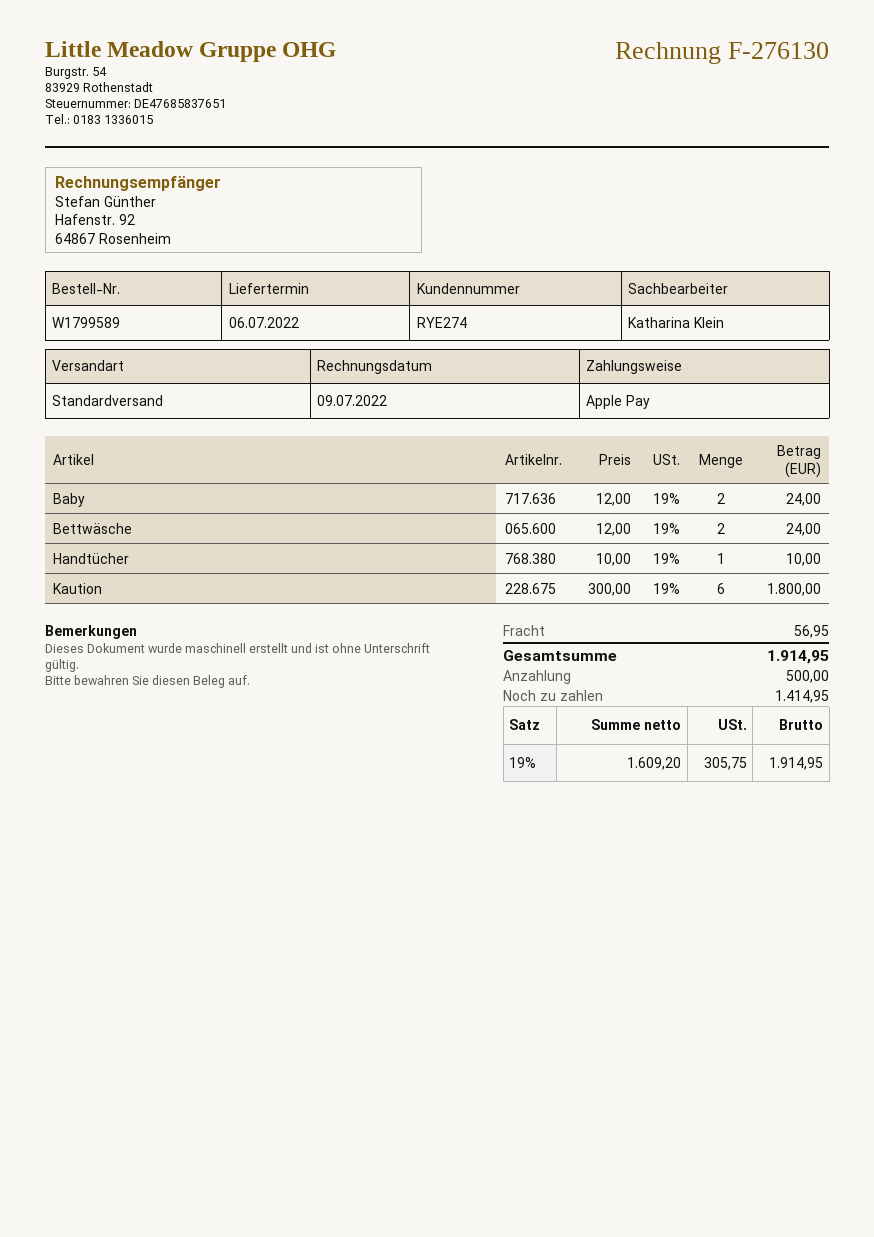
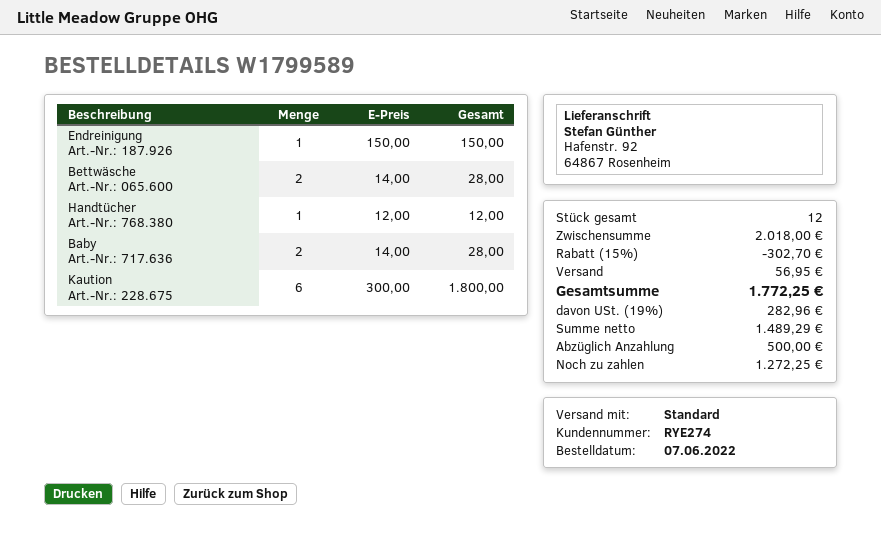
Baby: 2 x 12.00 = 24.00 -> 2 x 14.00 = 28.00
Bettwäsche: 2 x 12.00 = 24.00 -> 2 x 14.00 = 28.00
Handtücher: 1 x 10.00 = 10.00 -> 1 x 12.00 = 12.00
Endreinigung: none -> 1 x 150.00 = 150.00
discount: none -> 15% = 302.70
net: 1609.20 -> 1489.29
tax: 19% = 305.75 -> 19% = 282.96
total: 1914.95 -> 1772.25
balance: 1414.95 -> 1272.25

